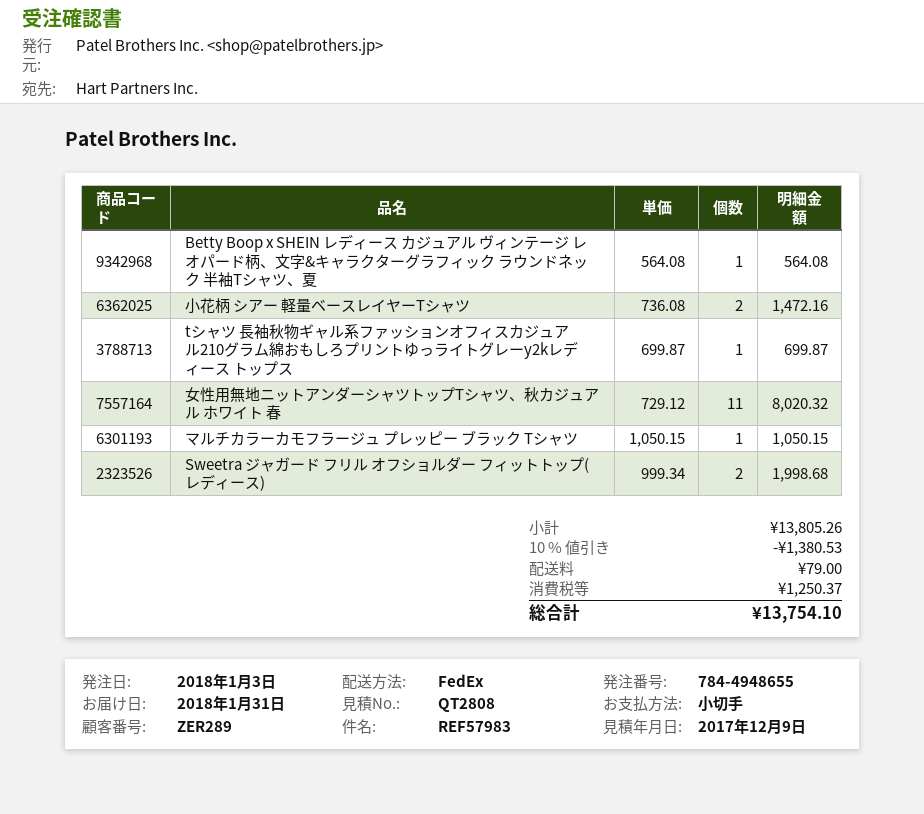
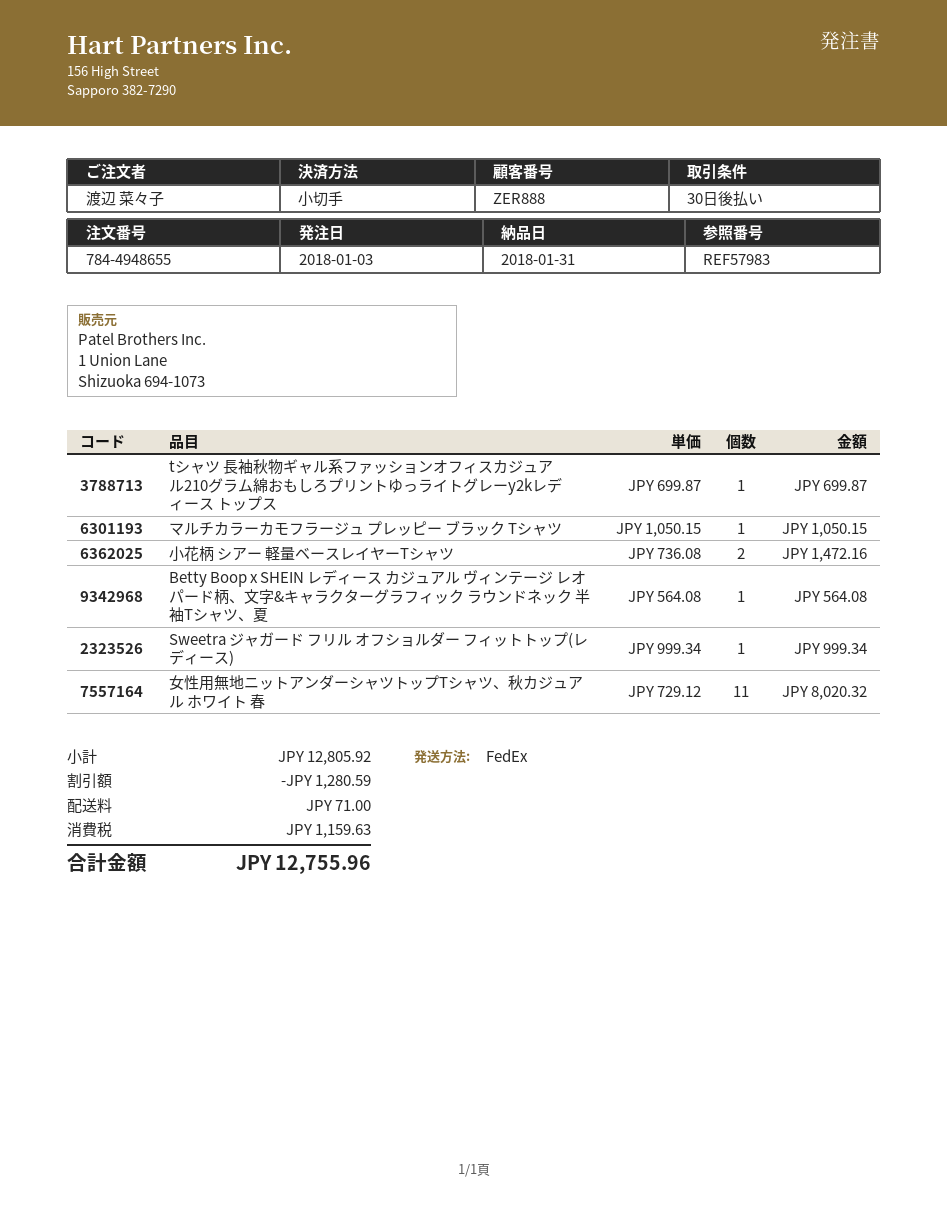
customer number: ZER289 -> ZER888
Sweetra ジャガード フリル オフショルダー フィットトップ(レディース): 2 x 999.34 = 1998.68 -> 1 x 999.34 = 999.34
subtotal: 13805.26 -> 12805.92
discount: 1380.53 -> 1280.59
shipping: 79.00 -> 71.00
tax: 1250.37 -> 1159.63
total: 13754.10 -> 12755.96

